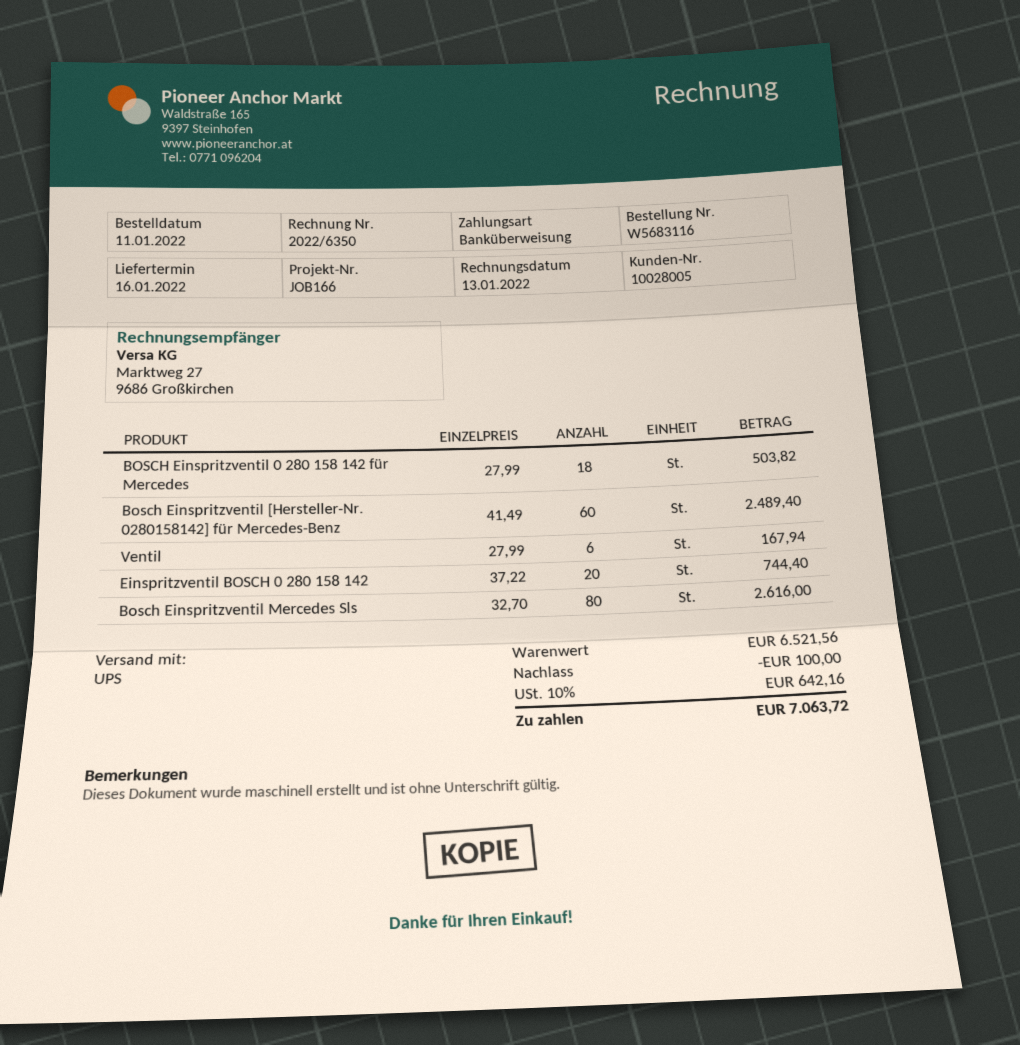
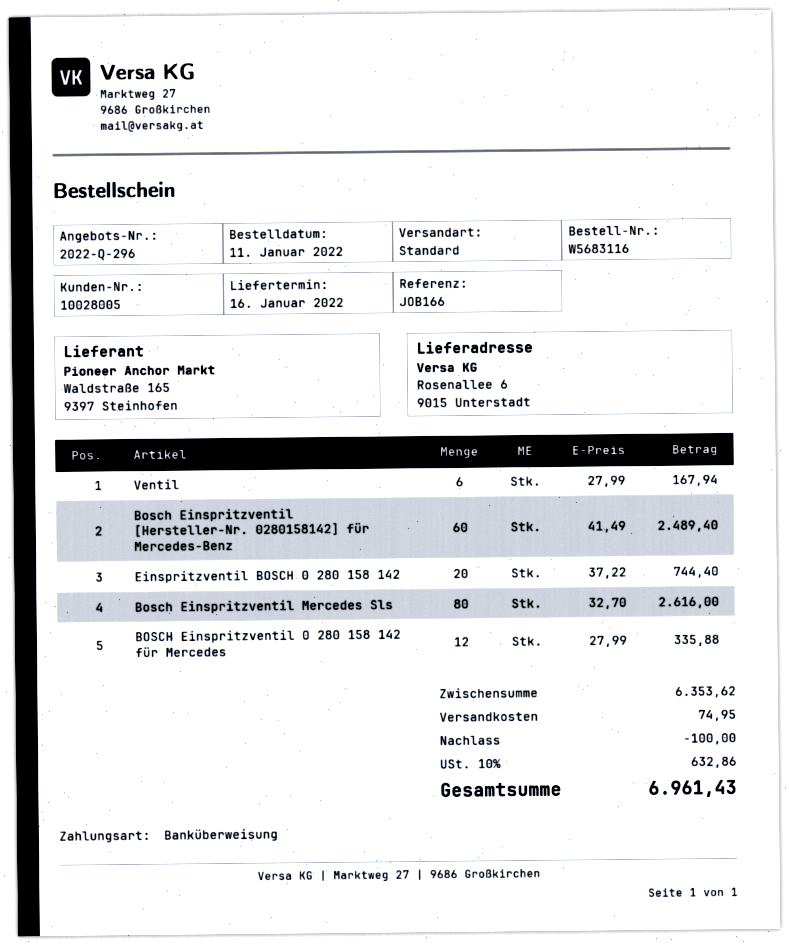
shipping method: UPS -> standard
BOSCH Einspritzventil 0 280 158 142 für Mercedes: 18 x 27.99 = 503.82 -> 12 x 27.99 = 335.88
subtotal: 6521.56 -> 6353.62
shipping: none -> 74.95
tax: 10% = 642.16 -> 10% = 632.86
total: 7063.72 -> 6961.43

